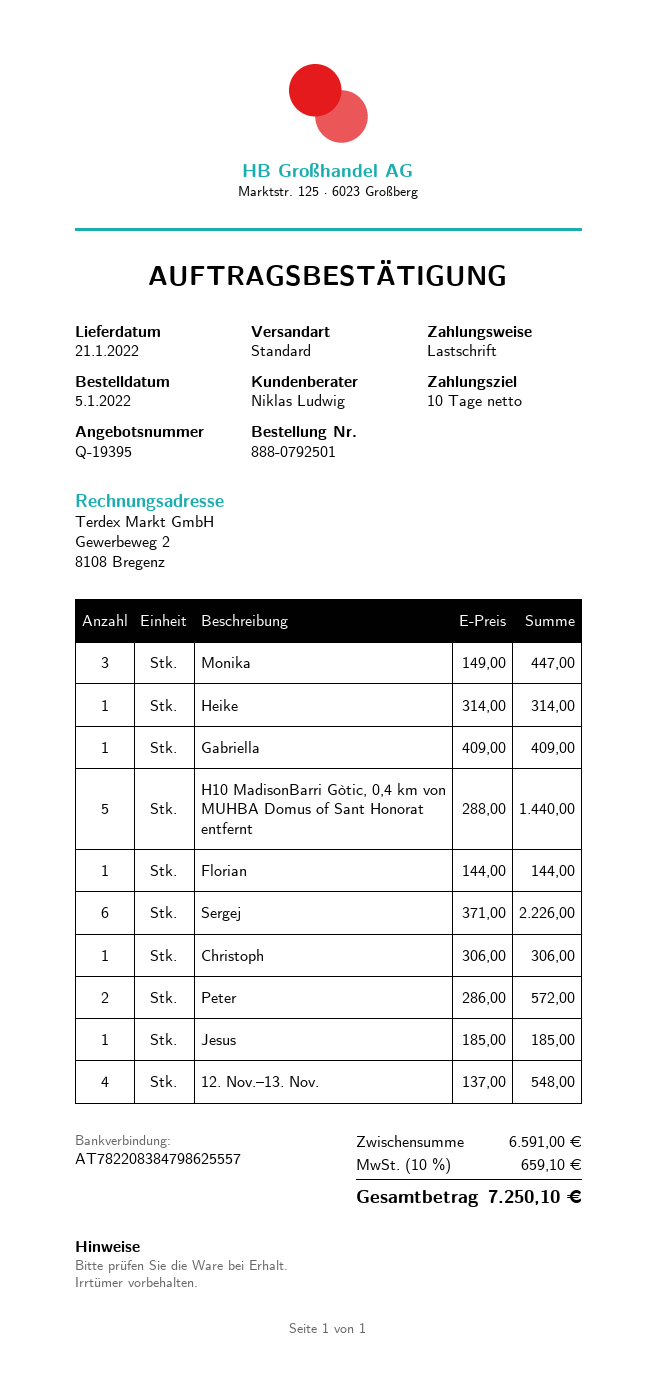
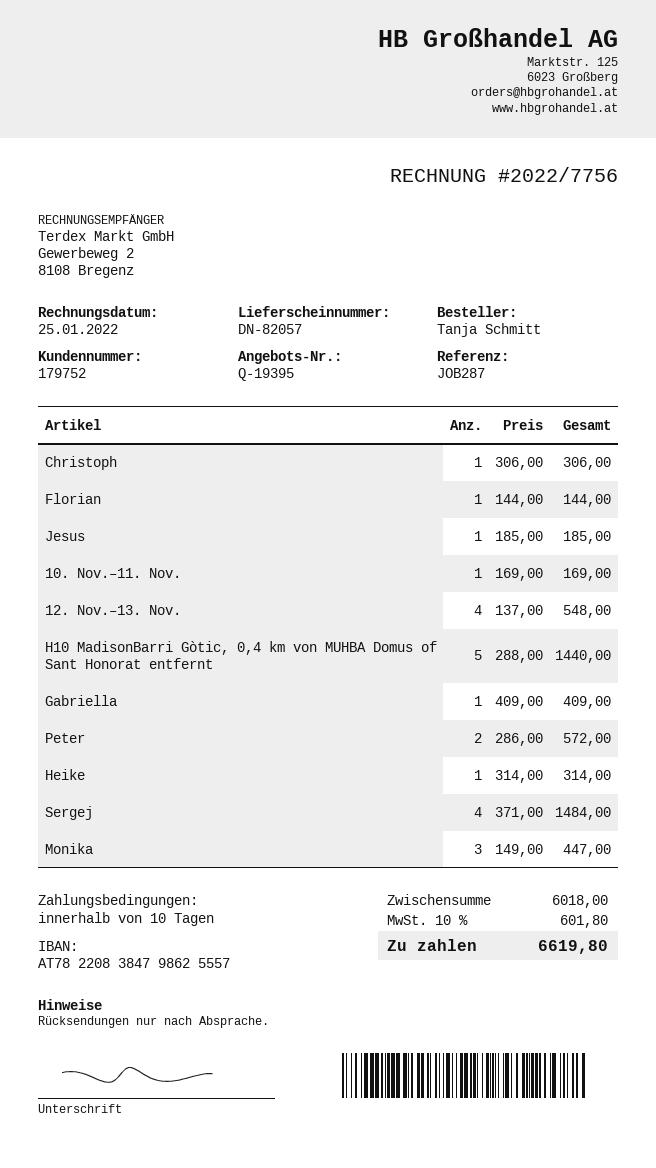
Sergej: 6 x 371.00 = 2226.00 -> 4 x 371.00 = 1484.00
10. Nov.–11. Nov.: none -> 1 x 169.00 = 169.00
subtotal: 6591.00 -> 6018.00
tax: 10% = 659.10 -> 10% = 601.80
total: 7250.10 -> 6619.80

